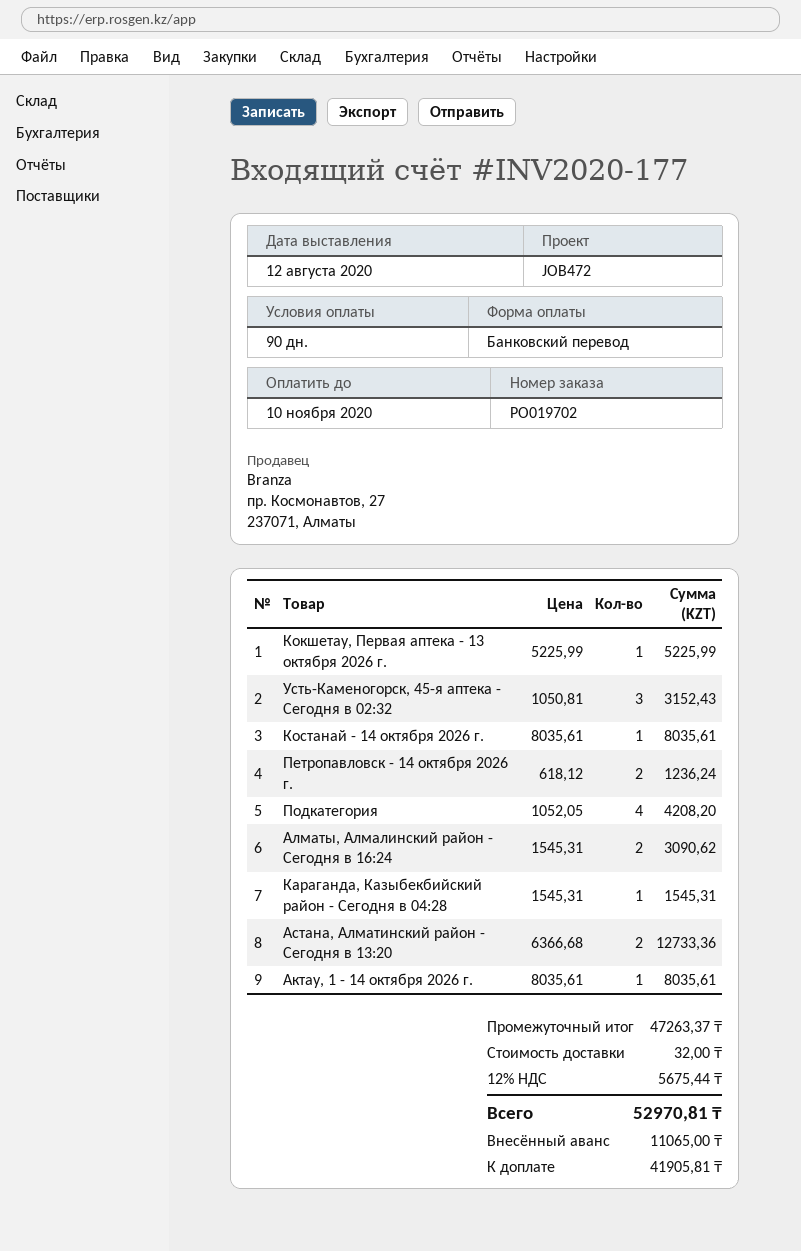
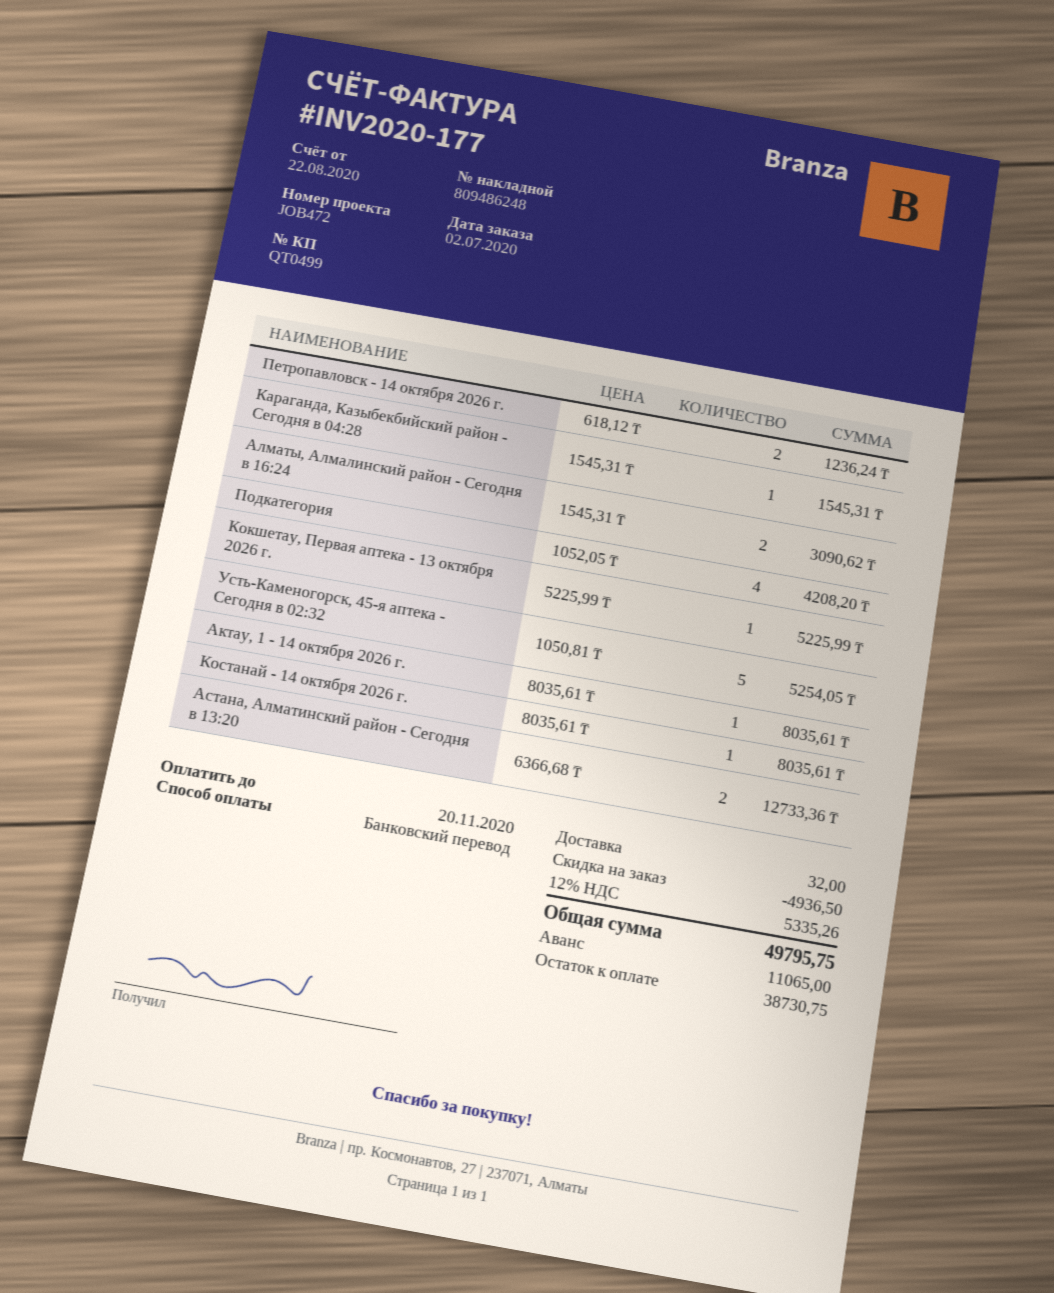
invoice date: 2020-08-12 -> 2020-08-22
due date: 2020-11-10 -> 2020-11-20
Усть-Каменогорск, 45-я аптека - Сегодня в 02:32: 3 x 1050.81 = 3152.43 -> 5 x 1050.81 = 5254.05
discount: none -> 4936.50
tax: 12% = 5675.44 -> 12% = 5335.26
total: 52970.81 -> 49795.75
balance: 41905.81 -> 38730.75

